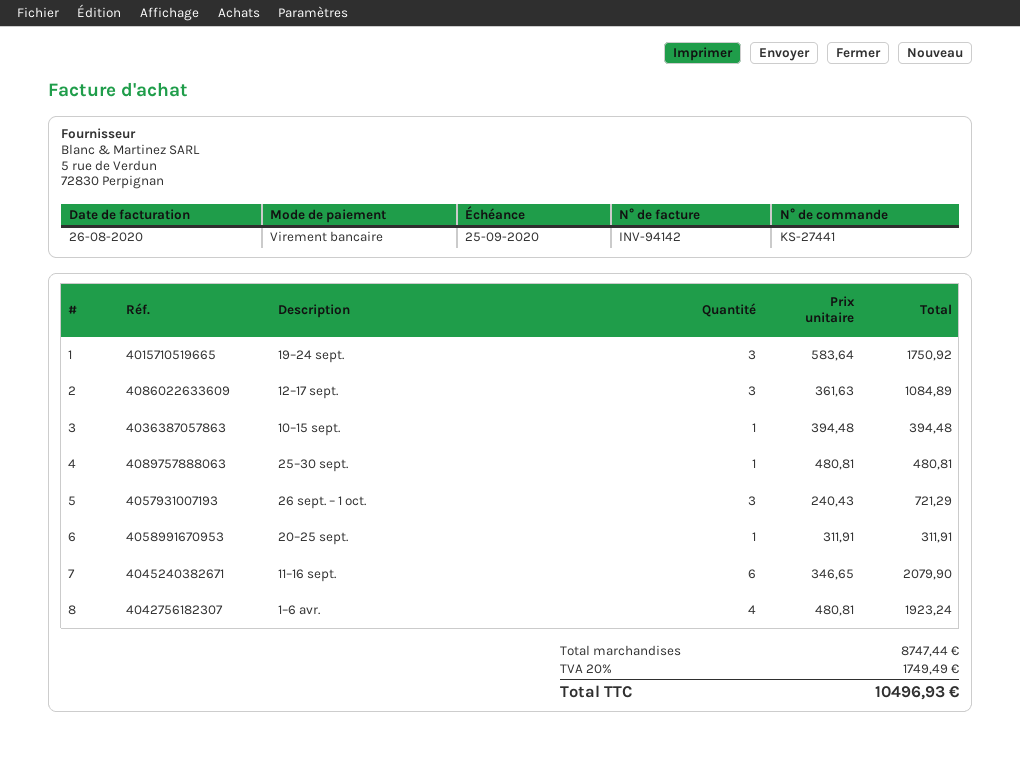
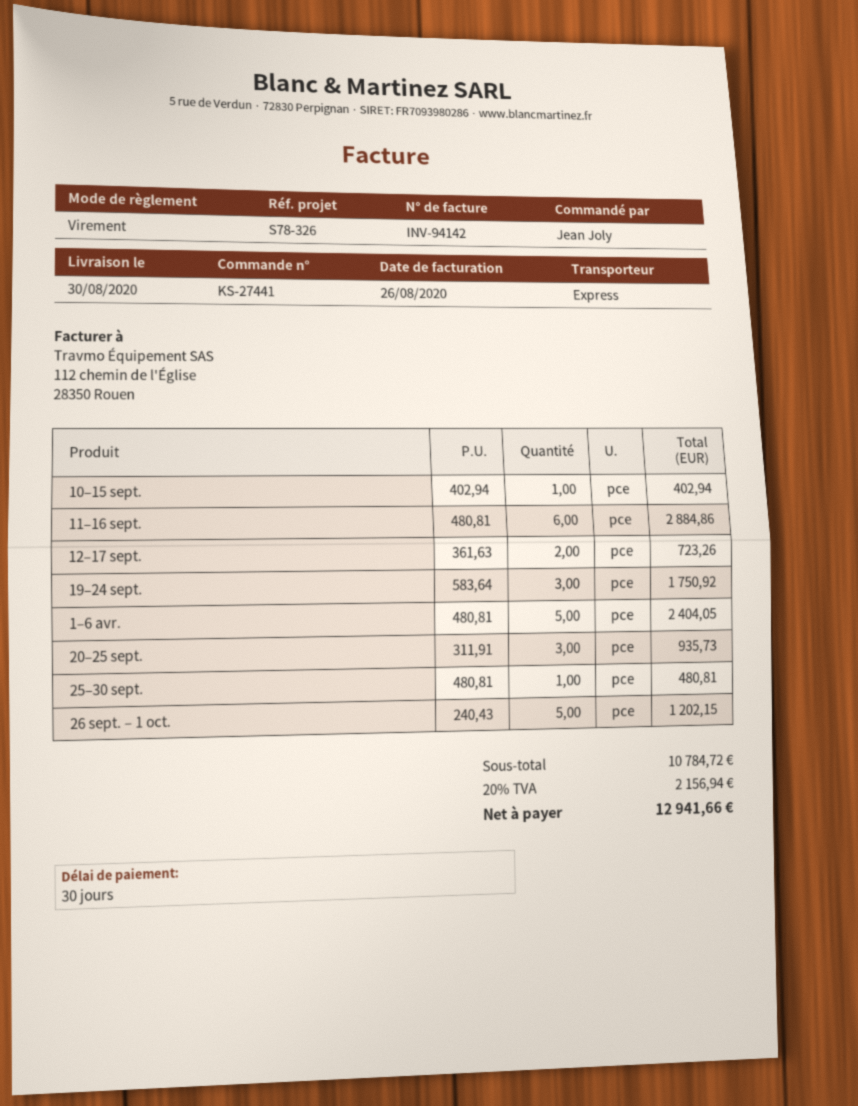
12–17 sept.: 3 x 361.63 = 1084.89 -> 2 x 361.63 = 723.26
10–15 sept.: 1 x 394.48 = 394.48 -> 1 x 402.94 = 402.94
26 sept. – 1 oct.: 3 x 240.43 = 721.29 -> 5 x 240.43 = 1202.15
20–25 sept.: 1 x 311.91 = 311.91 -> 3 x 311.91 = 935.73
11–16 sept.: 6 x 346.65 = 2079.90 -> 6 x 480.81 = 2884.86
1–6 avr.: 4 x 480.81 = 1923.24 -> 5 x 480.81 = 2404.05
subtotal: 8747.44 -> 10784.72
tax: 20% = 1749.49 -> 20% = 2156.94
total: 10496.93 -> 12941.66

